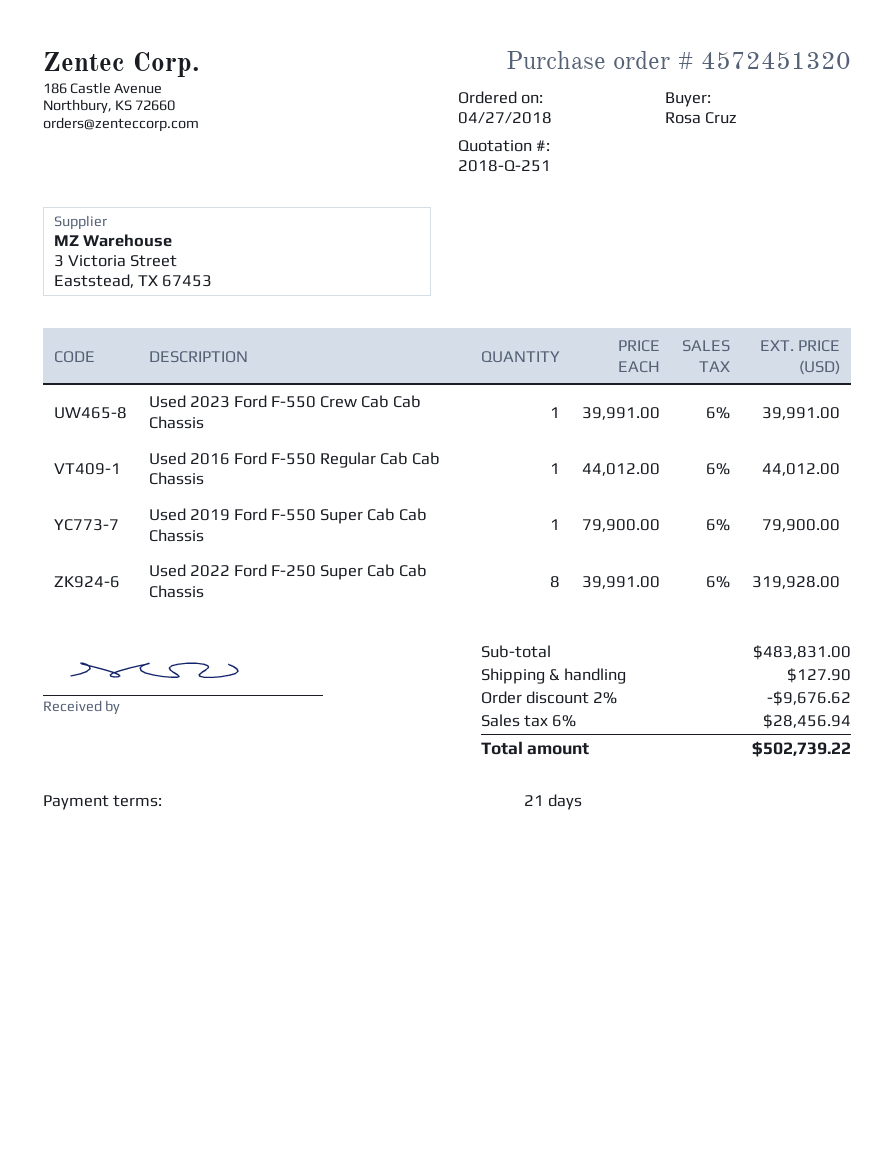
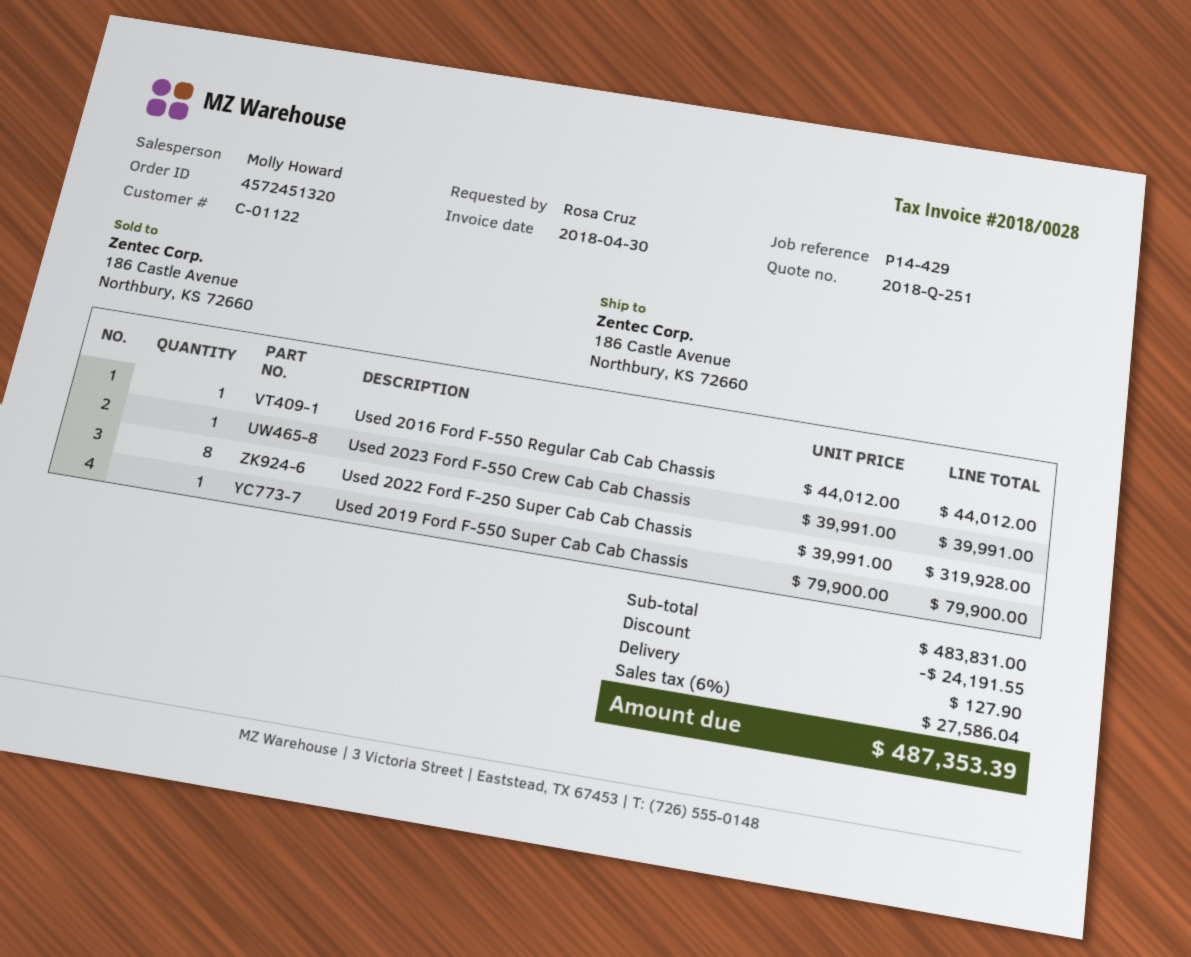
discount: 9676.62 -> 24191.55
tax: 6% = 28456.94 -> 6% = 27586.04
total: 502739.22 -> 487353.39

